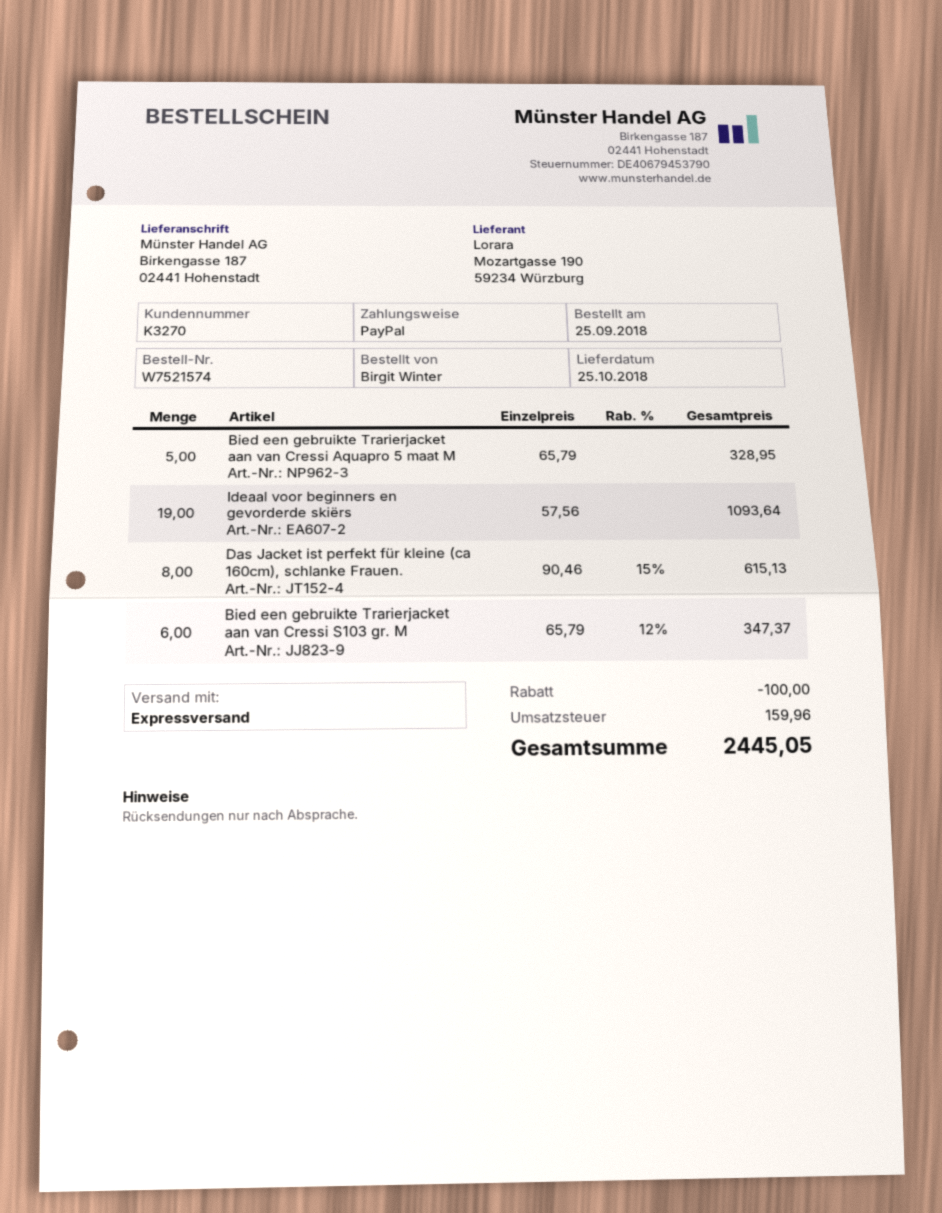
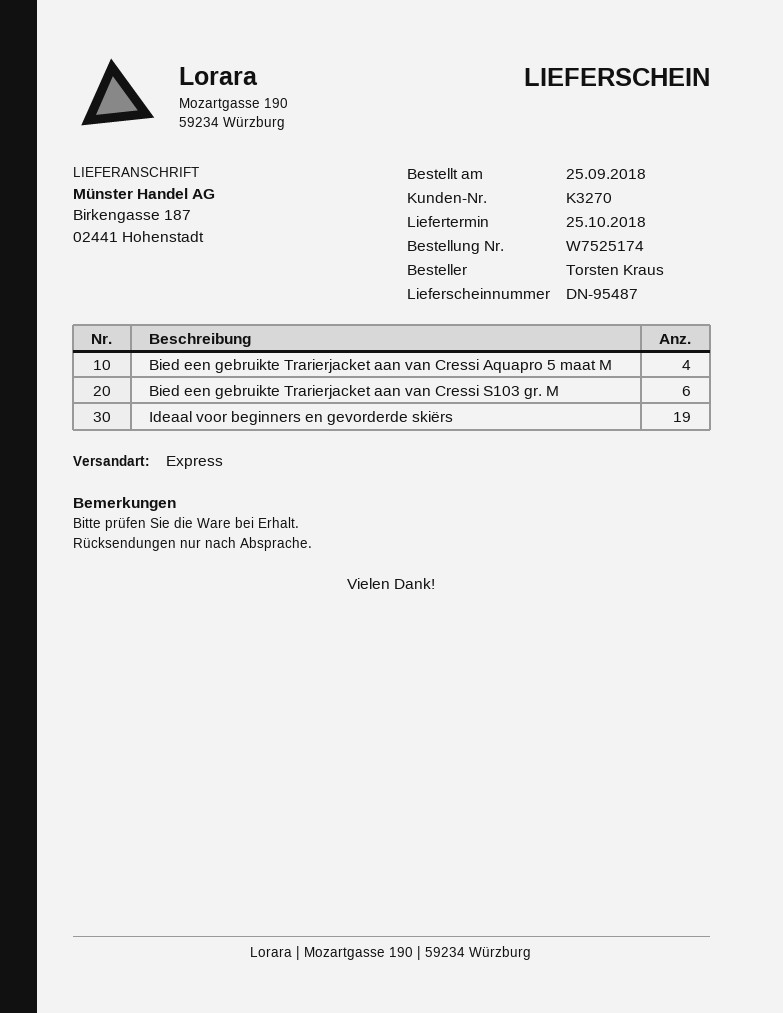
order number: W7521574 -> W7525174
ordered by: Birgit Winter -> Torsten Kraus
Bied een gebruikte Trarierjacket aan van Cressi Aquapro 5 maat M: 5 -> 4
Das Jacket ist perfekt für kleine (ca 160cm), schlanke Frauen.: 8 -> none

